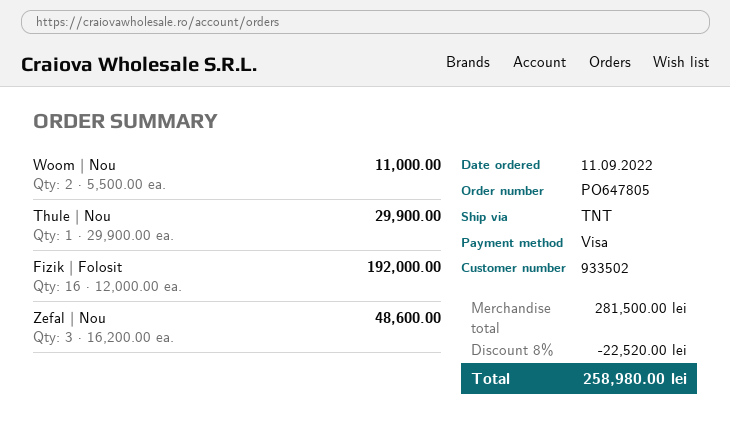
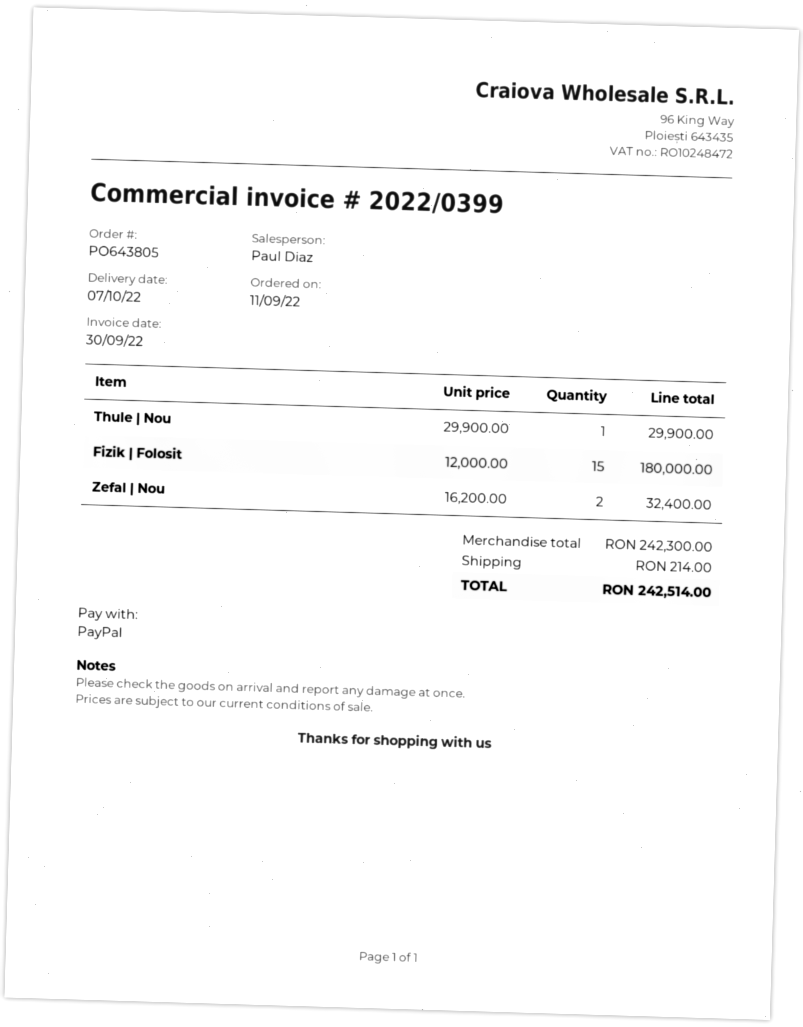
order number: PO647805 -> PO643805
payment method: Visa -> PayPal
Woom | Nou: 2 x 5500.00 = 11000.00 -> none
Fizik | Folosit: 16 x 12000.00 = 192000.00 -> 15 x 12000.00 = 180000.00
Zefal | Nou: 3 x 16200.00 = 48600.00 -> 2 x 16200.00 = 32400.00
subtotal: 281500.00 -> 242300.00
discount: 8% = 22520.00 -> none
shipping: none -> 214.00
total: 258980.00 -> 242514.00

